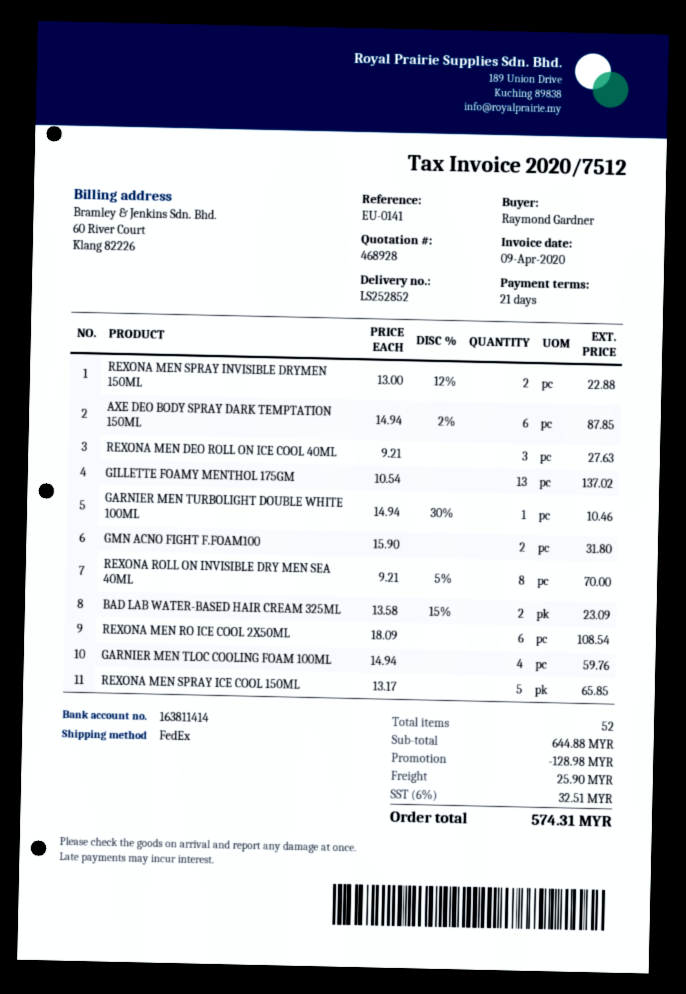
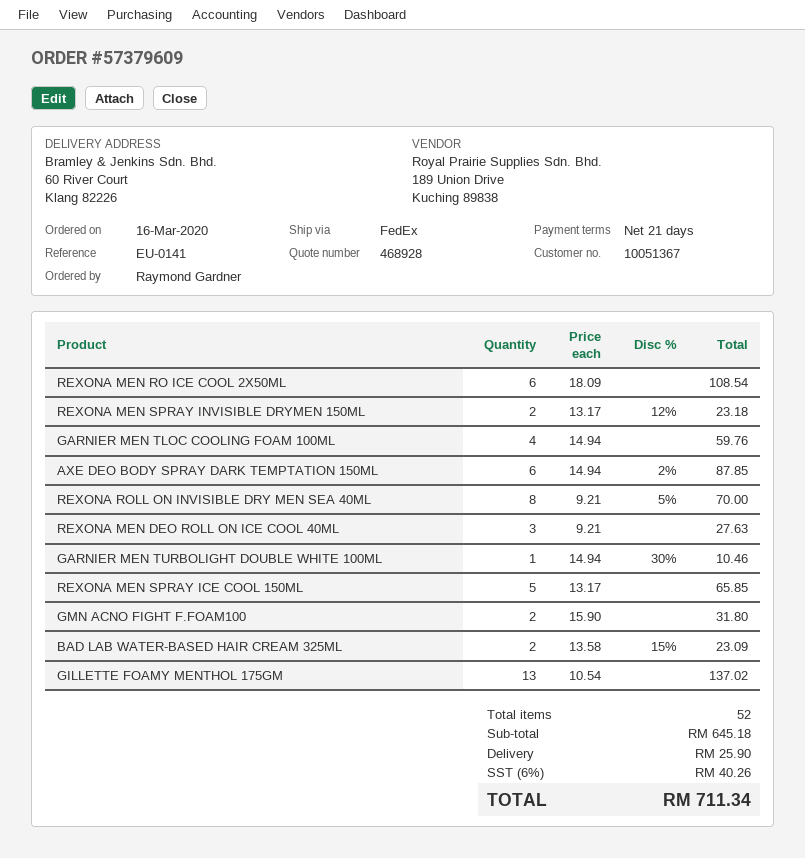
REXONA MEN SPRAY INVISIBLE DRYMEN 150ML: 2 x 13.00 - 12% = 22.88 -> 2 x 13.17 - 12% = 23.18
subtotal: 644.88 -> 645.18
discount: 128.98 -> none
tax: 6% = 32.51 -> 6% = 40.26
total: 574.31 -> 711.34

